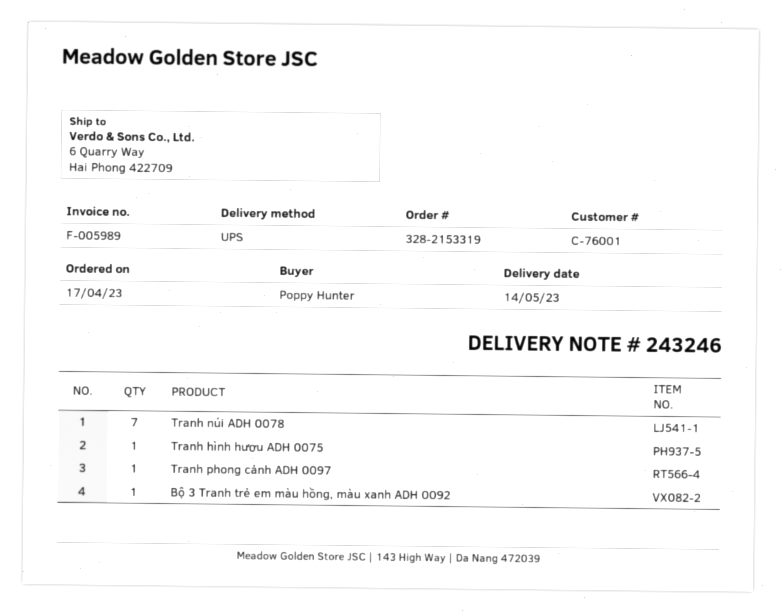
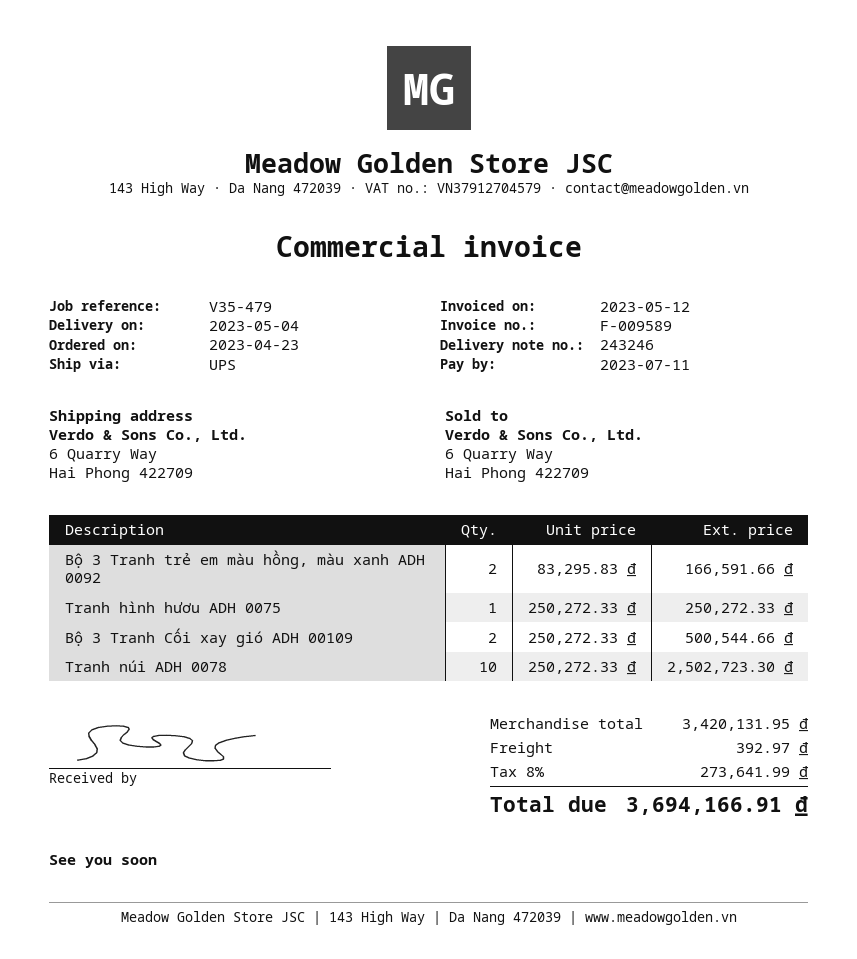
order date: 2023-04-17 -> 2023-04-23
delivery date: 2023-05-14 -> 2023-05-04
invoice number: F-005989 -> F-009589
Tranh núi ADH 0078: 7 -> 10
Tranh phong cảnh ADH 0097: 1 -> none
Bộ 3 Tranh trẻ em màu hồng, màu xanh ADH 0092: 1 -> 2
Bộ 3 Tranh Cối xay gió ADH 00109: none -> 2

